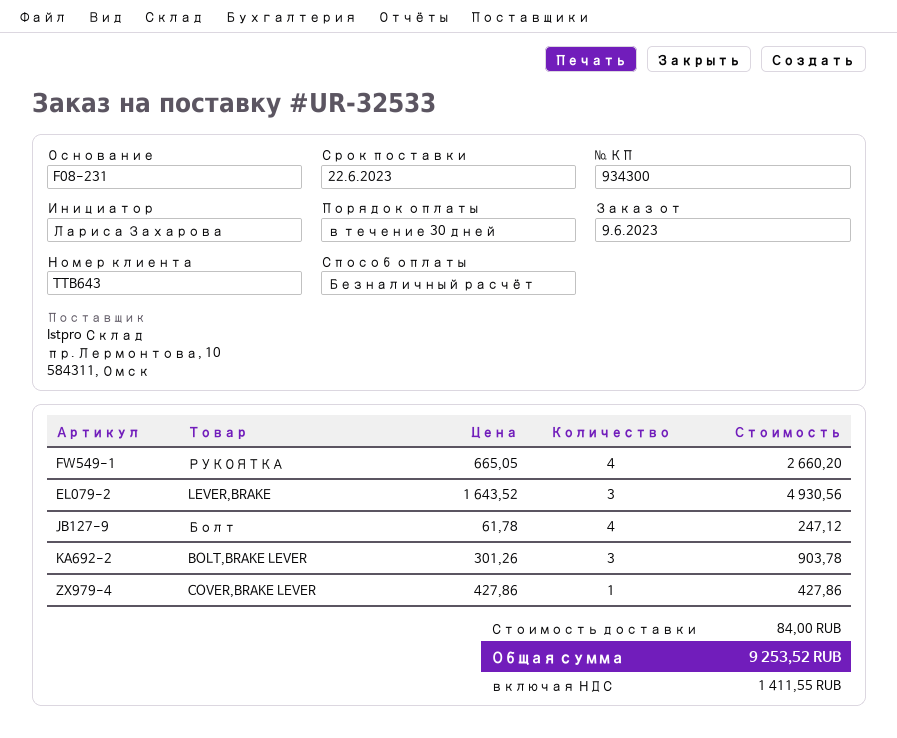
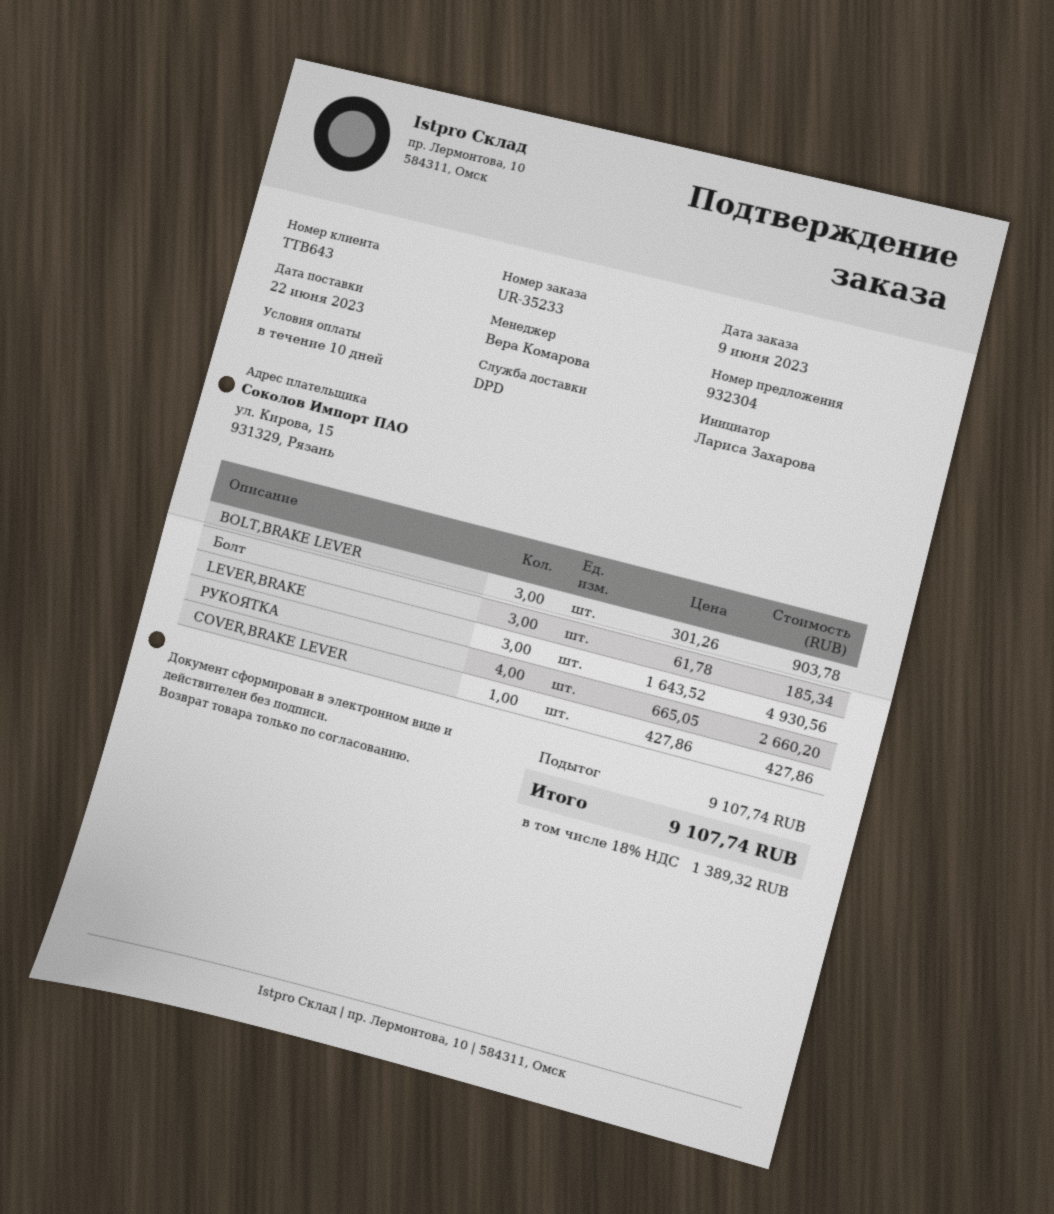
quote number: 934300 -> 932304
order number: UR-32533 -> UR-35233
payment terms: 30 days -> 10 days
Болт: 4 x 61.78 = 247.12 -> 3 x 61.78 = 185.34
shipping: 84.00 -> none
tax: 1411.55 -> 1389.32
total: 9253.52 -> 9107.74

